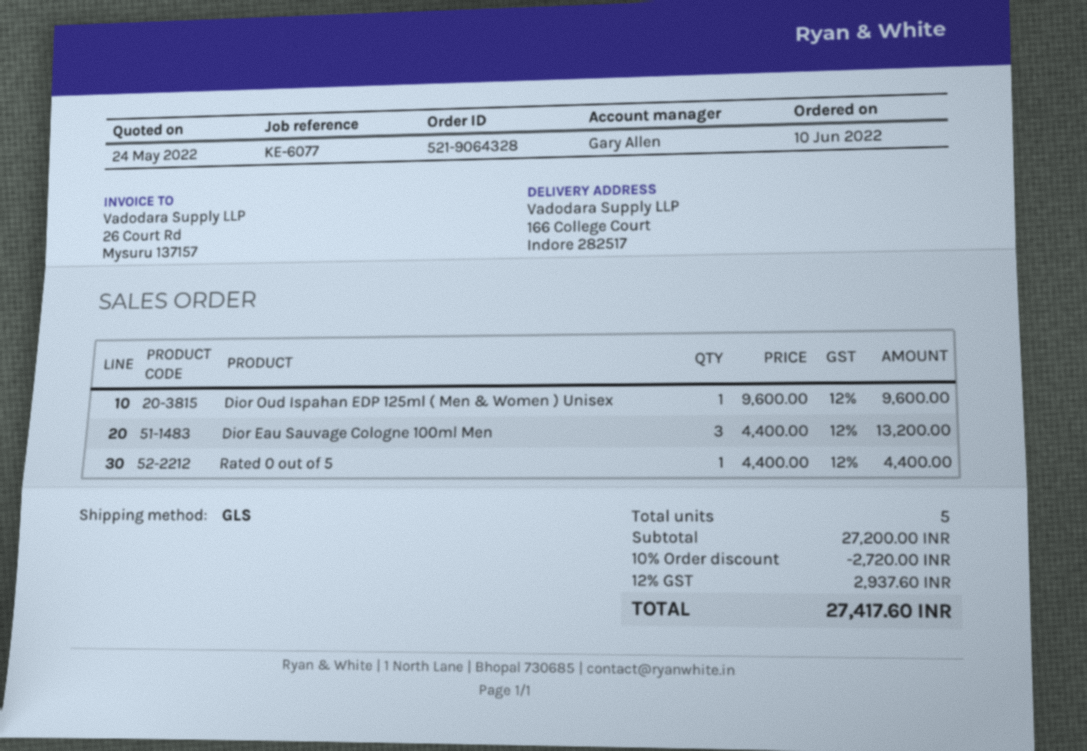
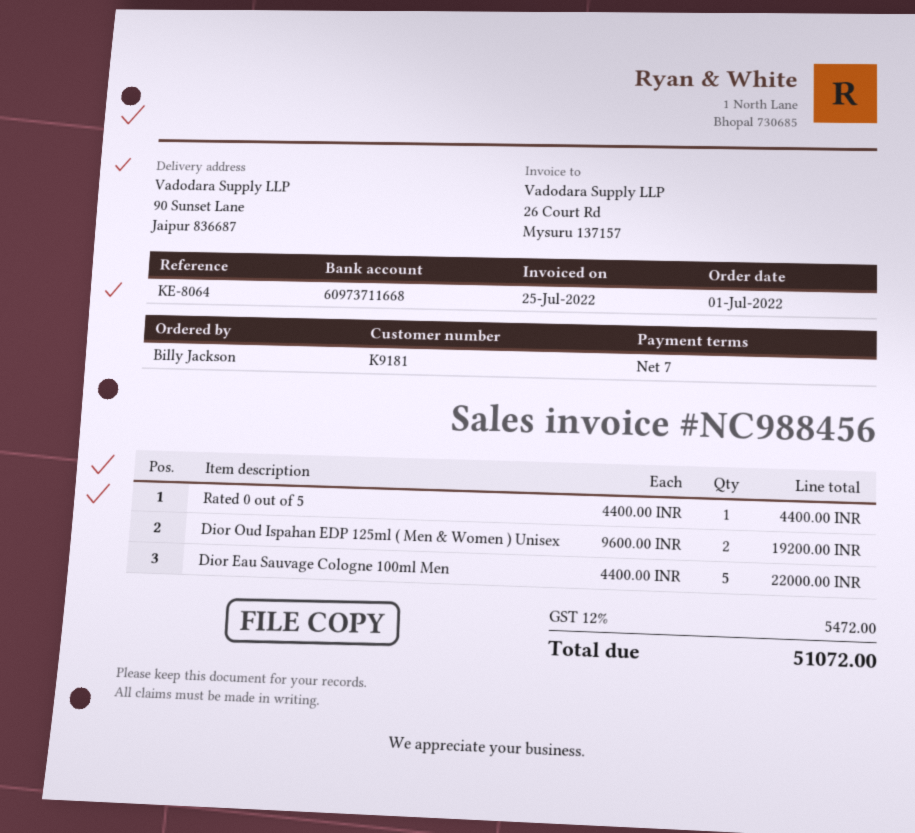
order date: 2022-06-10 -> 2022-07-01
reference: KE-6077 -> KE-8064
ship to: 166 College Court, Indore 282517 -> 90 Sunset Lane, Jaipur 836687
Dior Oud Ispahan EDP 125ml ( Men & Women ) Unisex: 1 x 9600.00 = 9600.00 -> 2 x 9600.00 = 19200.00
Dior Eau Sauvage Cologne 100ml Men: 3 x 4400.00 = 13200.00 -> 5 x 4400.00 = 22000.00
discount: 10% = 2720.00 -> none
tax: 12% = 2937.60 -> 12% = 5472.00
total: 27417.60 -> 51072.00

